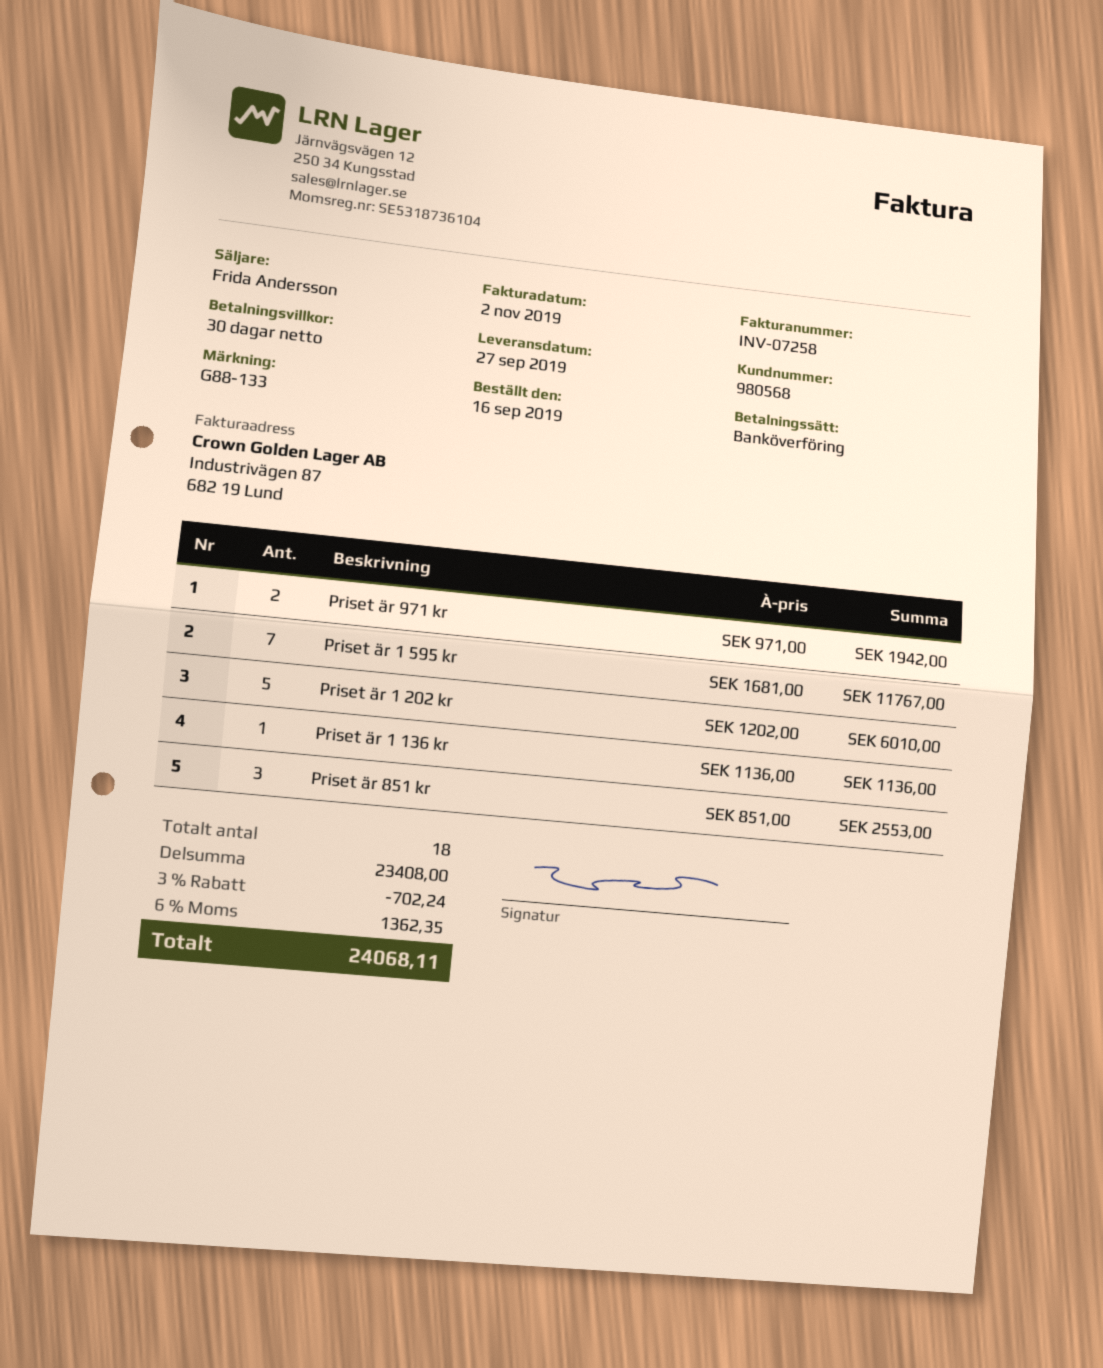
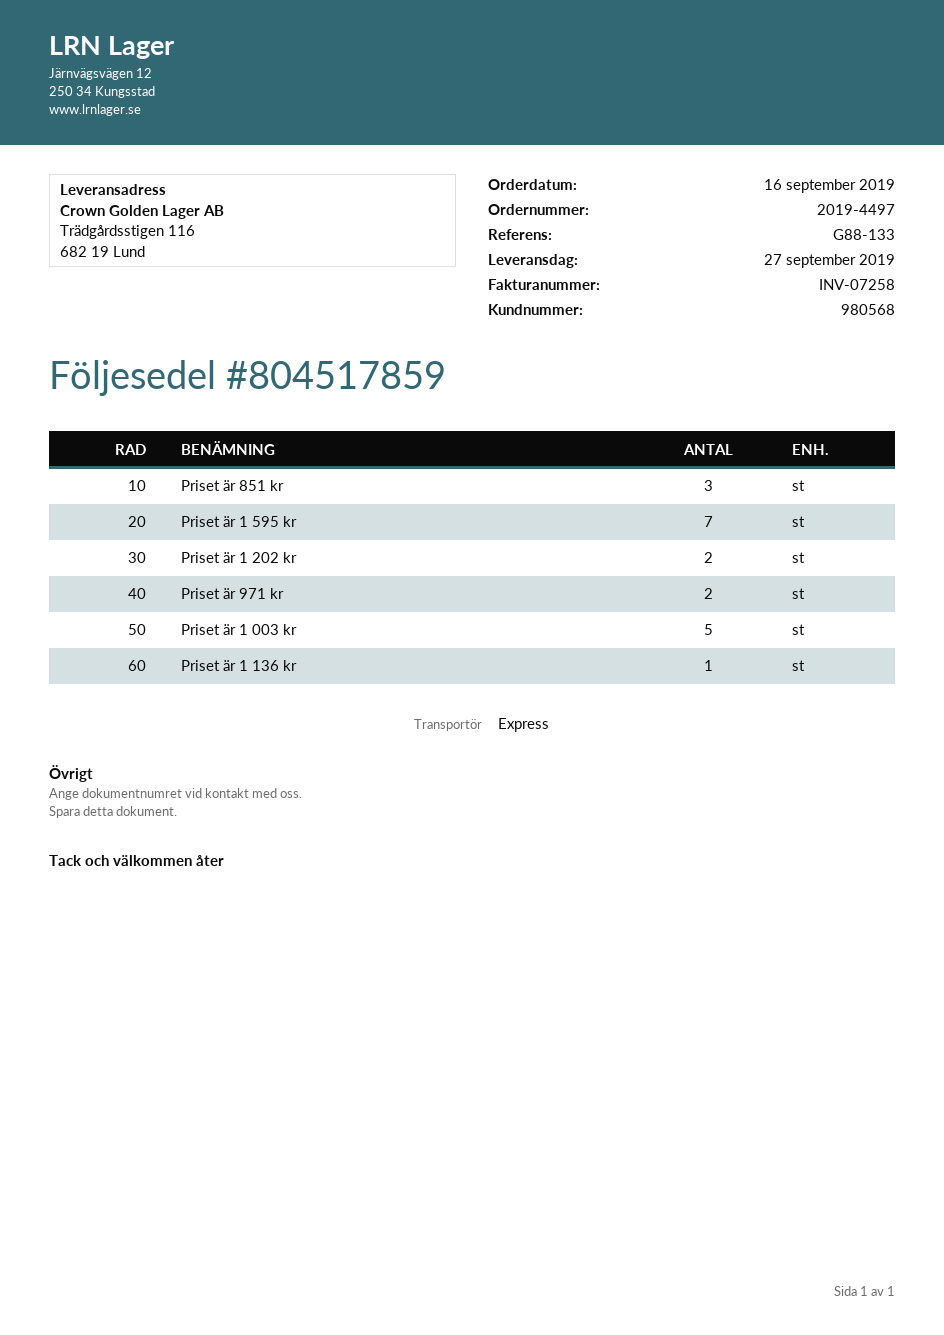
Priset är 1 202 kr: 5 -> 2
Priset är 1 003 kr: none -> 5

